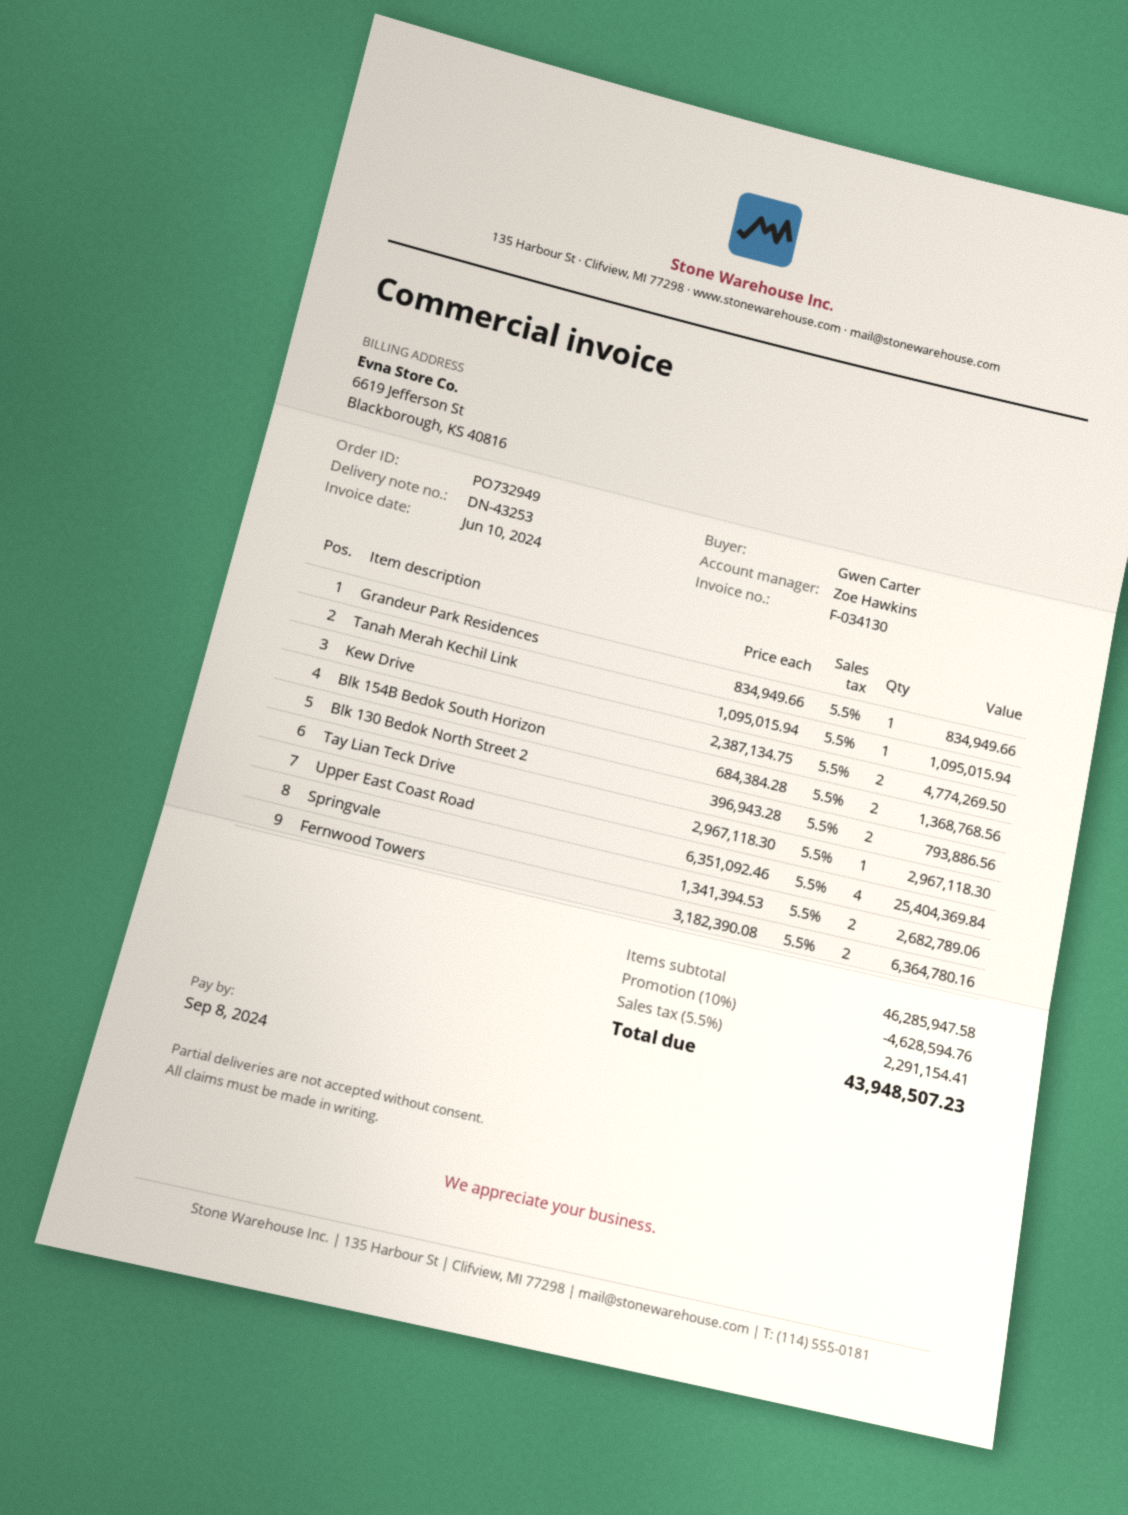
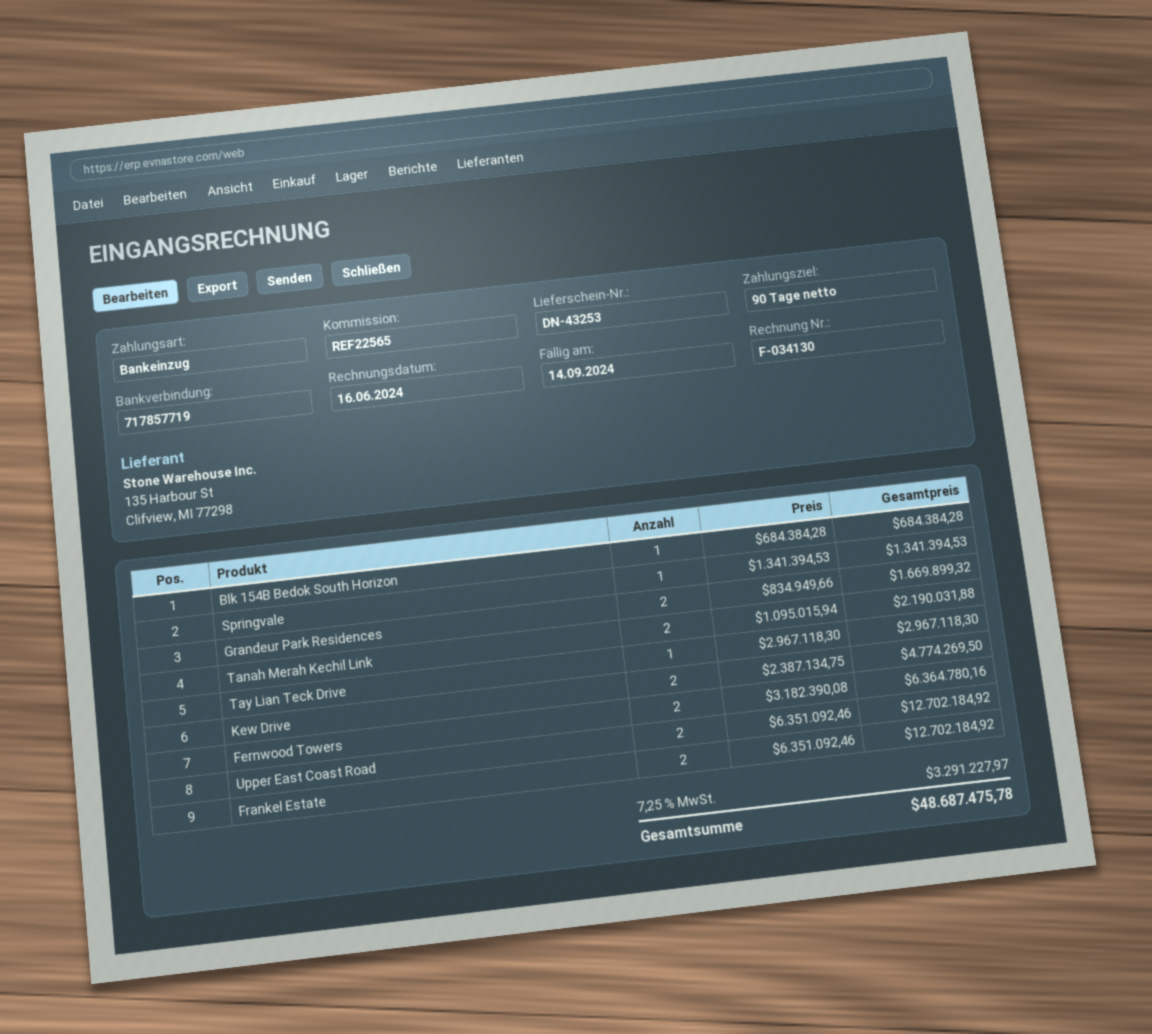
invoice date: 2024-06-10 -> 2024-06-16
due date: 2024-09-08 -> 2024-09-14
Grandeur Park Residences: 1 x 834949.66 = 834949.66 -> 2 x 834949.66 = 1669899.32
Tanah Merah Kechil Link: 1 x 1095015.94 = 1095015.94 -> 2 x 1095015.94 = 2190031.88
Blk 154B Bedok South Horizon: 2 x 684384.28 = 1368768.56 -> 1 x 684384.28 = 684384.28
Blk 130 Bedok North Street 2: 2 x 396943.28 = 793886.56 -> none
Upper East Coast Road: 4 x 6351092.46 = 25404369.84 -> 2 x 6351092.46 = 12702184.92
Springvale: 2 x 1341394.53 = 2682789.06 -> 1 x 1341394.53 = 1341394.53
Frankel Estate: none -> 2 x 6351092.46 = 12702184.92
discount: 10% = 4628594.76 -> none
tax: 5.5% = 2291154.41 -> 7.25% = 3291227.97
total: 43948507.23 -> 48687475.78

